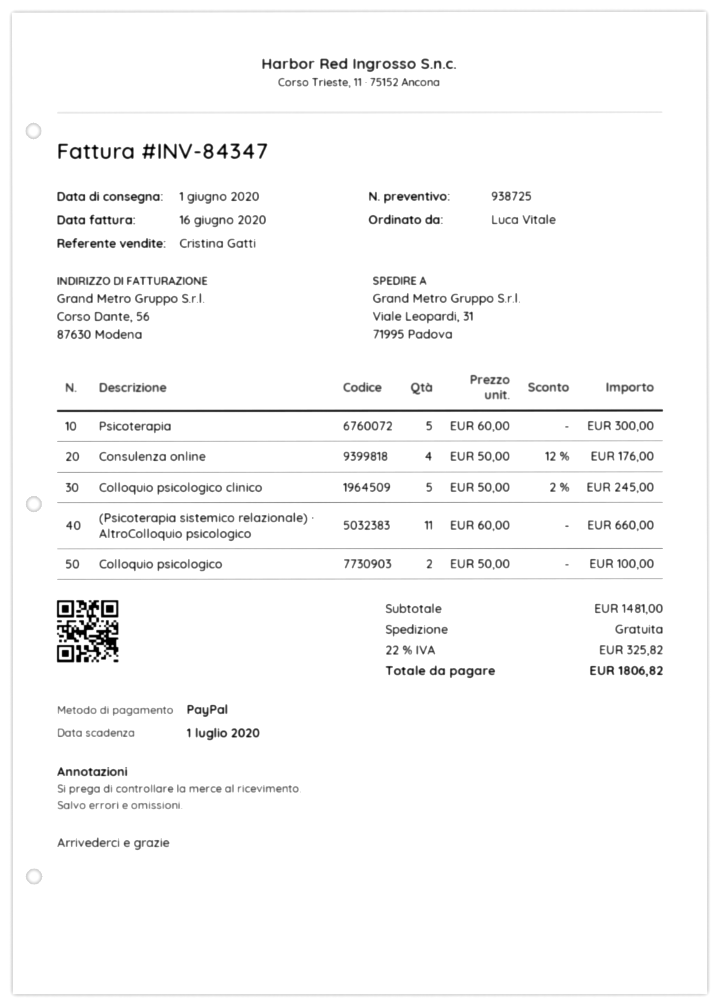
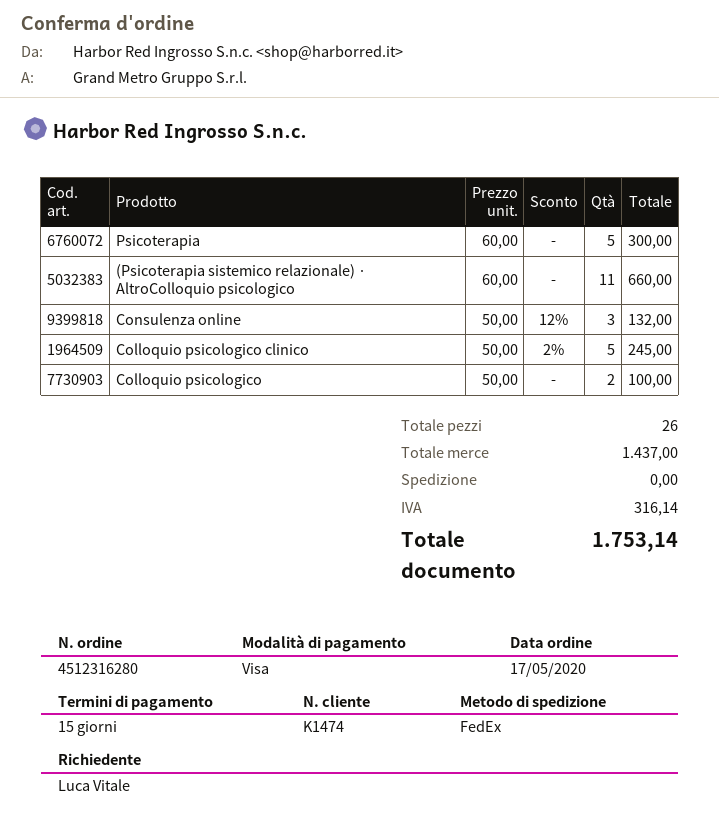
payment method: PayPal -> Visa
Consulenza online: 4 x 50.00 - 12% = 176.00 -> 3 x 50.00 - 12% = 132.00
subtotal: 1481.00 -> 1437.00
tax: 325.82 -> 316.14
total: 1806.82 -> 1753.14

